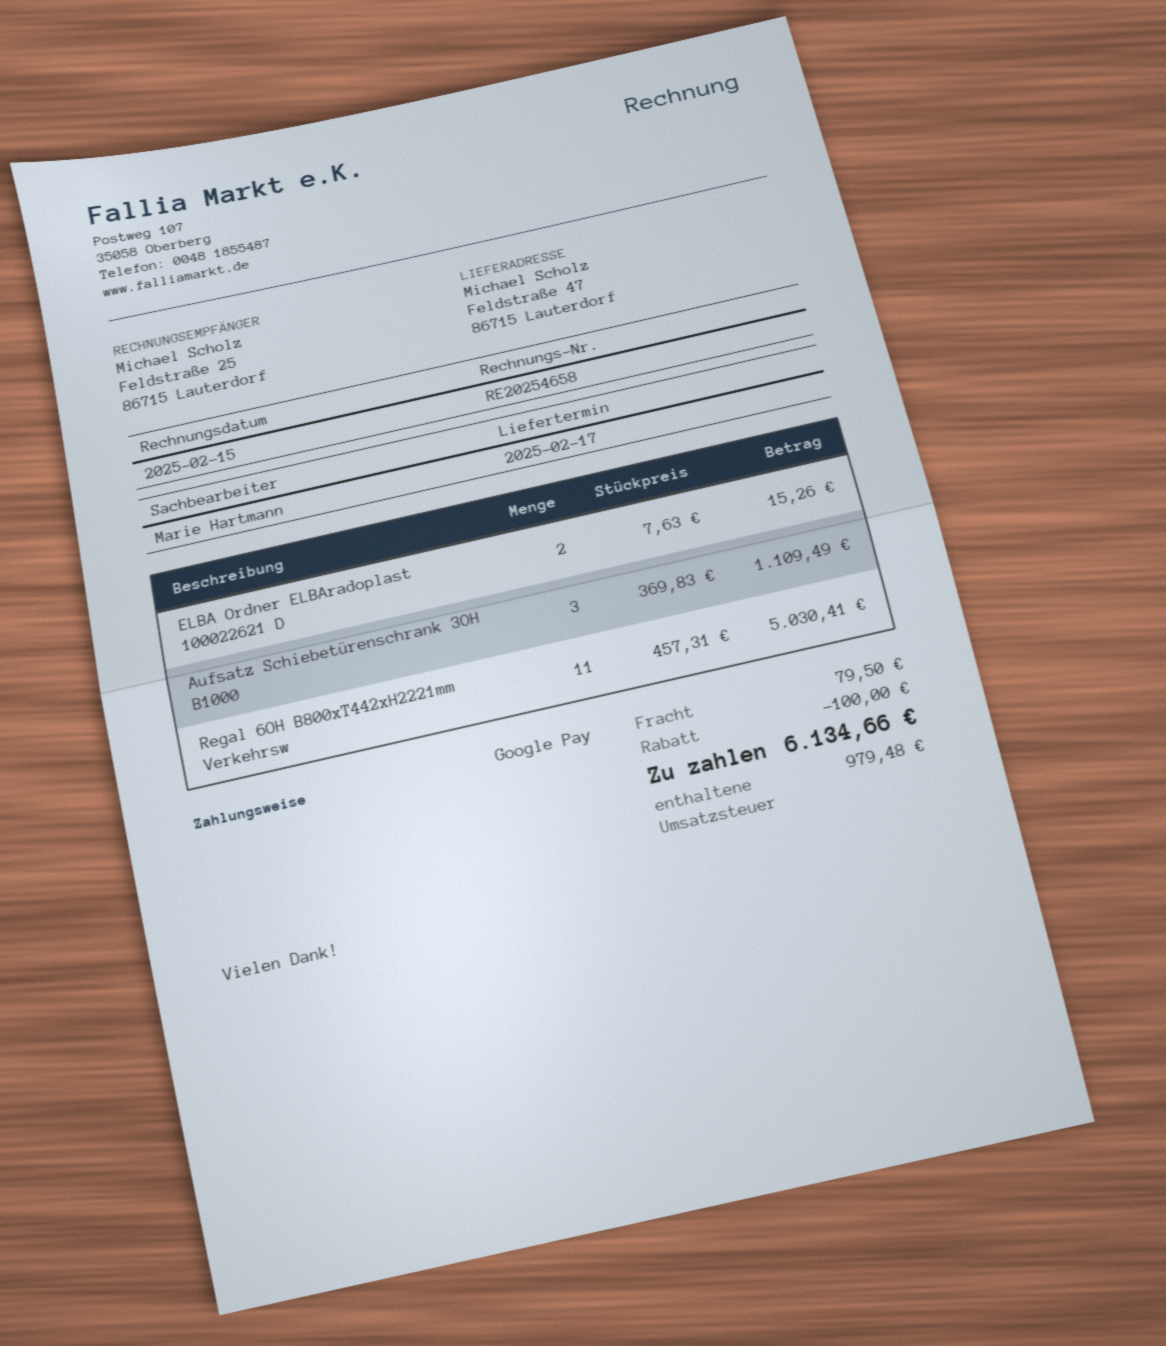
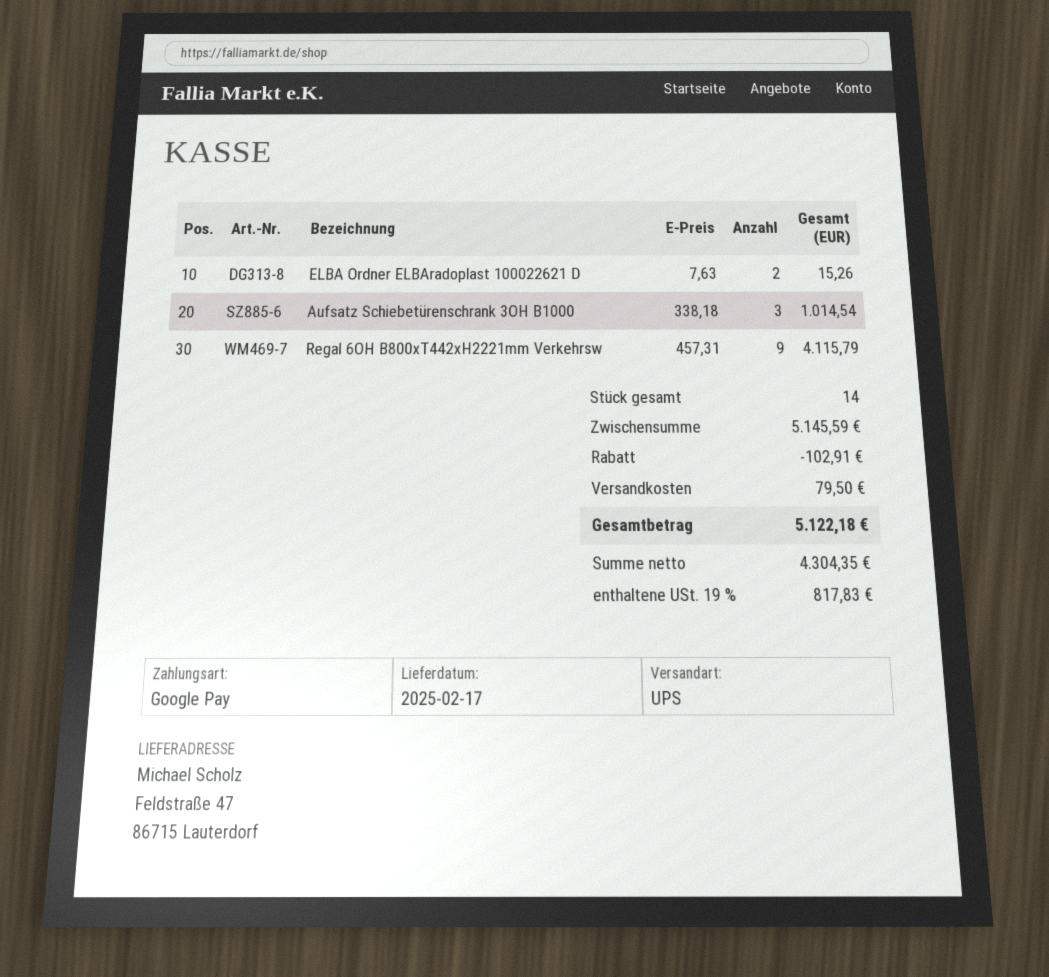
Aufsatz Schiebetürenschrank 3OH B1000: 3 x 369.83 = 1109.49 -> 3 x 338.18 = 1014.54
Regal 6OH B800xT442xH2221mm Verkehrsw: 11 x 457.31 = 5030.41 -> 9 x 457.31 = 4115.79
discount: 100.00 -> 102.91
tax: 979.48 -> 817.83
total: 6134.66 -> 5122.18

